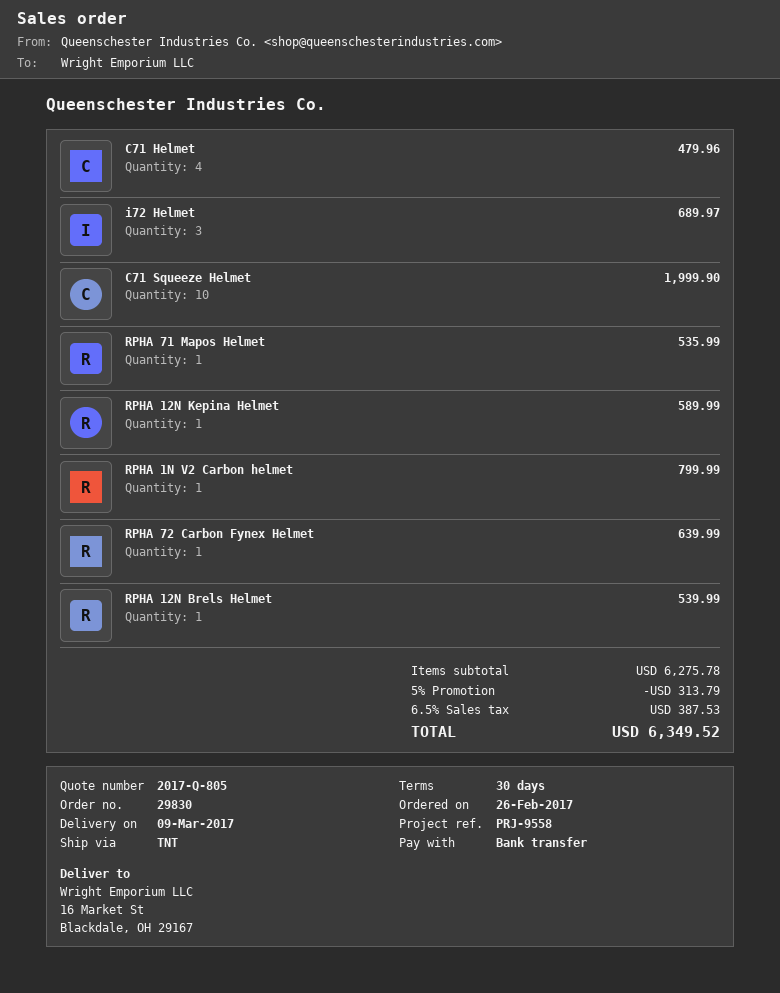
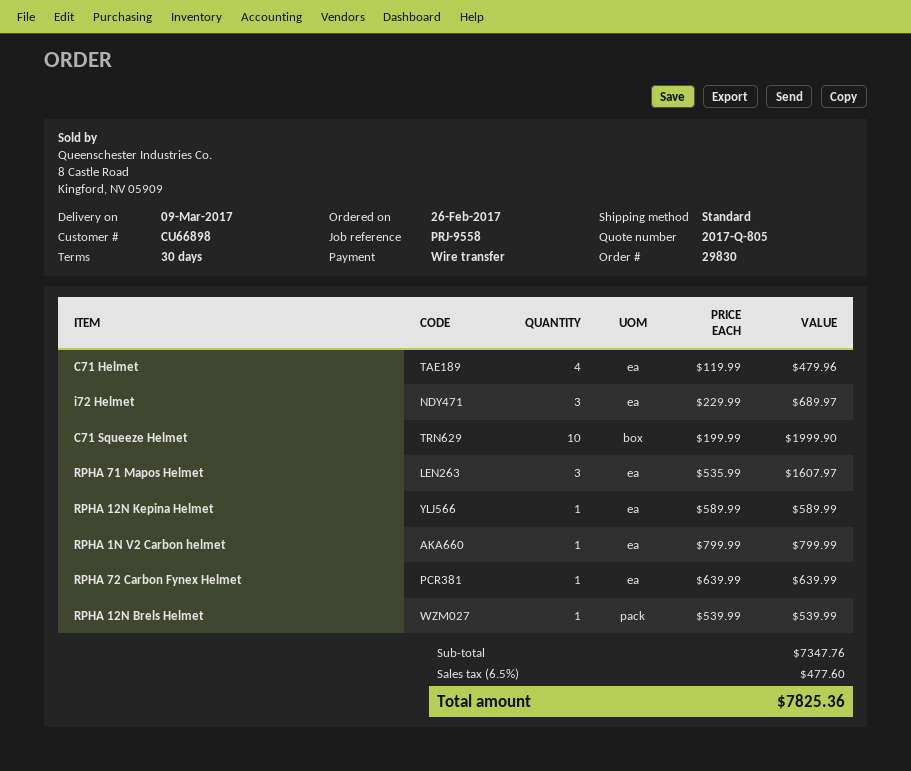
shipping method: TNT -> standard
RPHA 71 Mapos Helmet: 1 for 535.99 -> 3 for 1607.97
subtotal: 6275.78 -> 7347.76
discount: 5% = 313.79 -> none
tax: 6.5% = 387.53 -> 6.5% = 477.60
total: 6349.52 -> 7825.36

